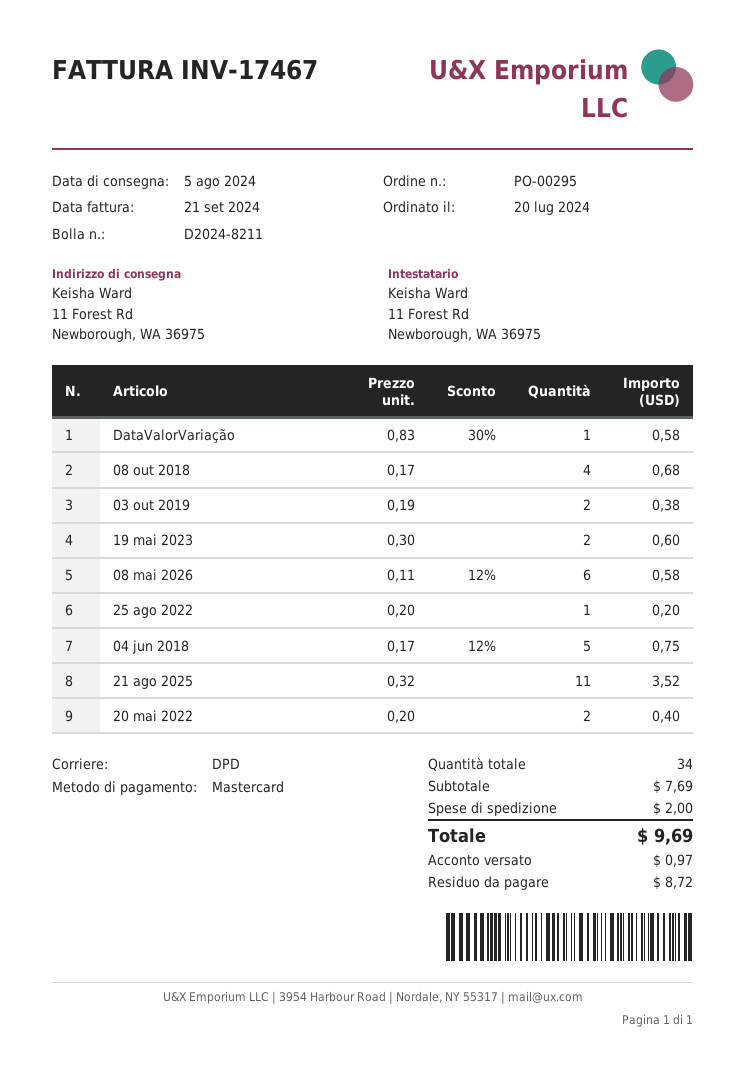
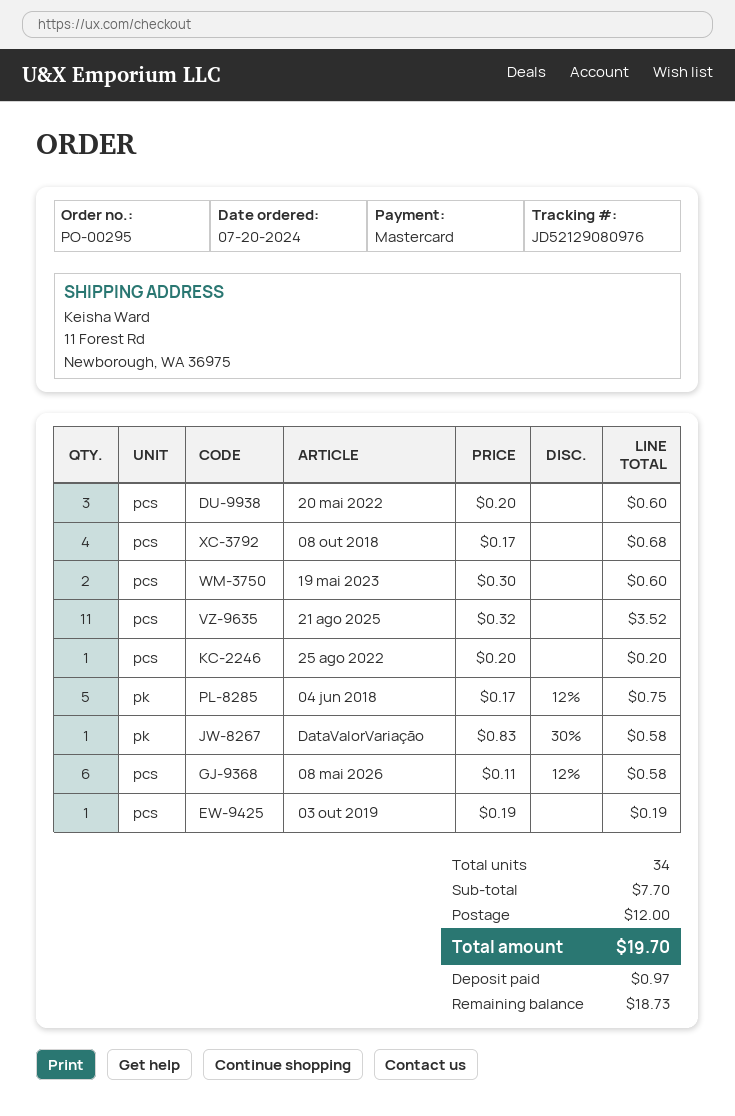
03 out 2019: 2 x 0.19 = 0.38 -> 1 x 0.19 = 0.19
20 mai 2022: 2 x 0.20 = 0.40 -> 3 x 0.20 = 0.60
subtotal: 7.69 -> 7.70
shipping: 2.00 -> 12.00
total: 9.69 -> 19.70
balance: 8.72 -> 18.73

